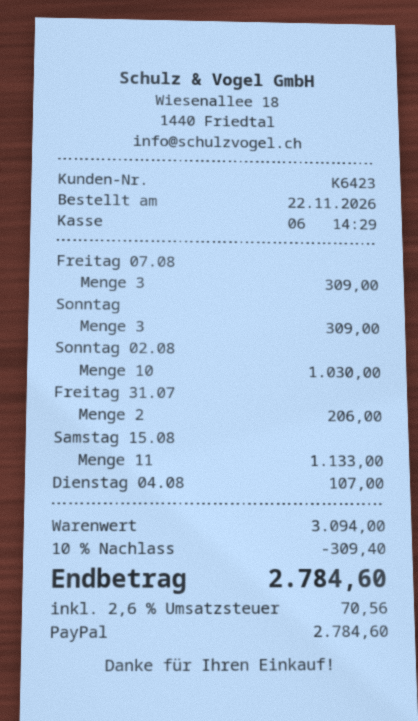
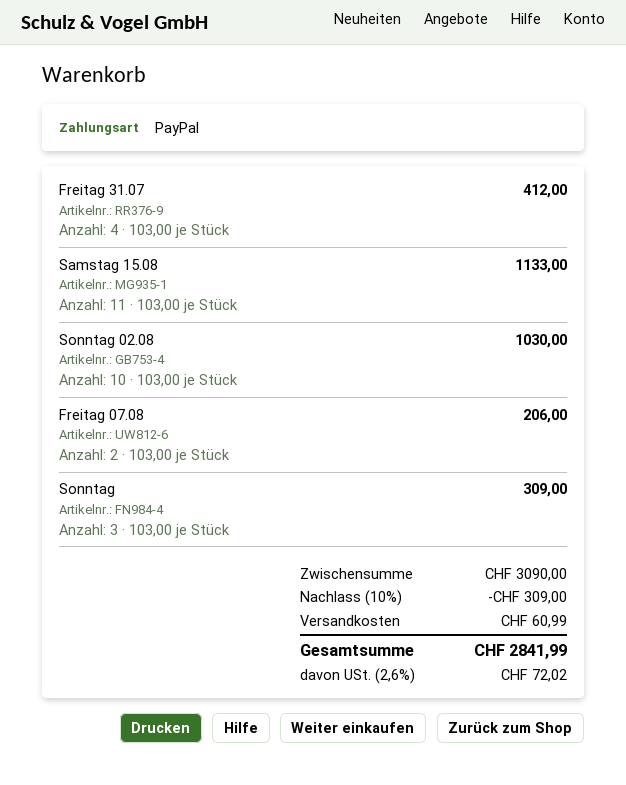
Freitag 07.08: 3 for 309.00 -> 2 for 206.00
Freitag 31.07: 2 for 206.00 -> 4 for 412.00
Dienstag 04.08: 1 for 107.00 -> none
subtotal: 3094.00 -> 3090.00
discount: 10% = 309.40 -> 10% = 309.00
shipping: none -> 60.99
tax: 2.6% = 70.56 -> 2.6% = 72.02
total: 2784.60 -> 2841.99

